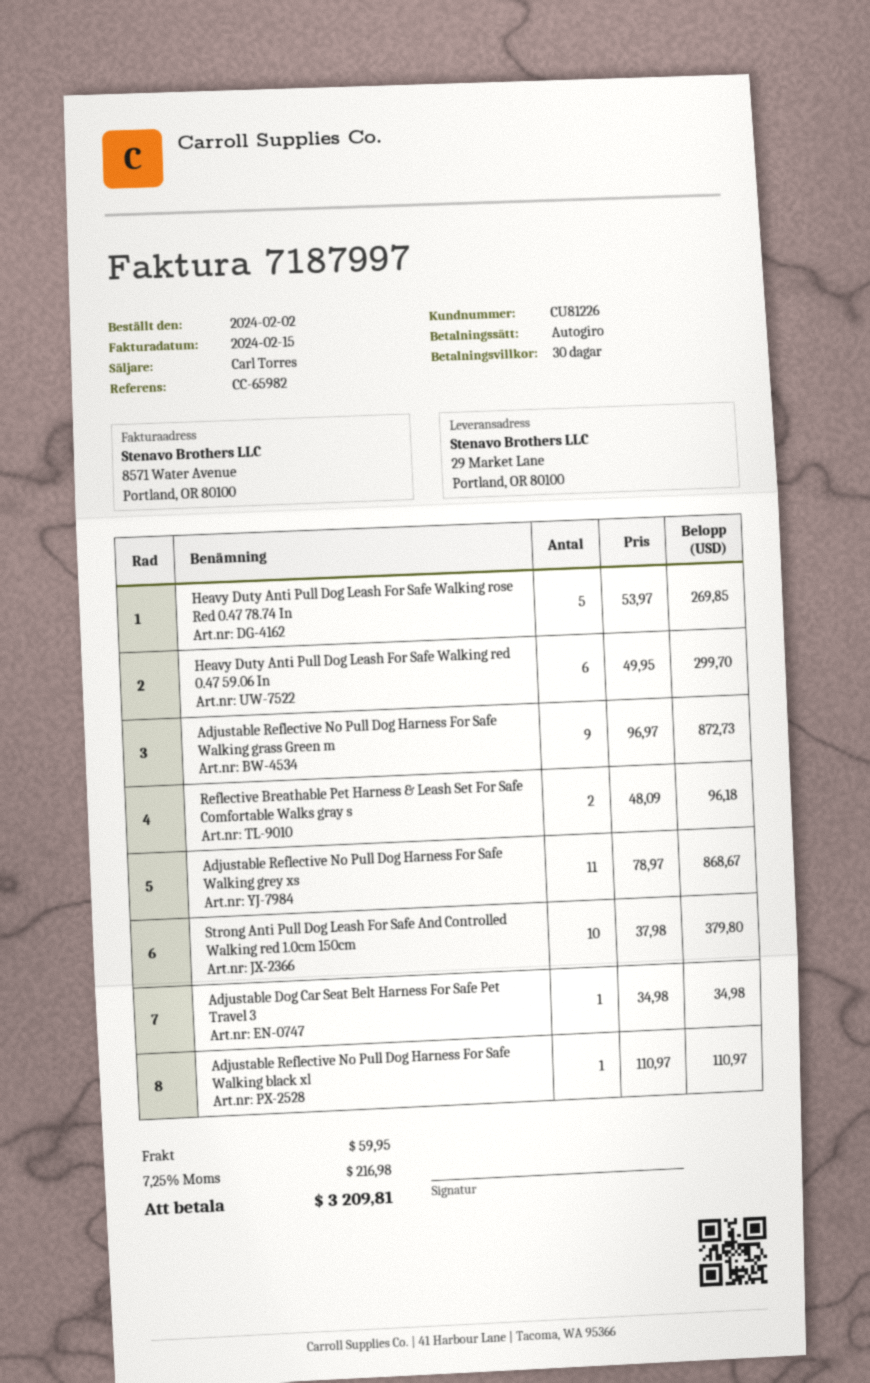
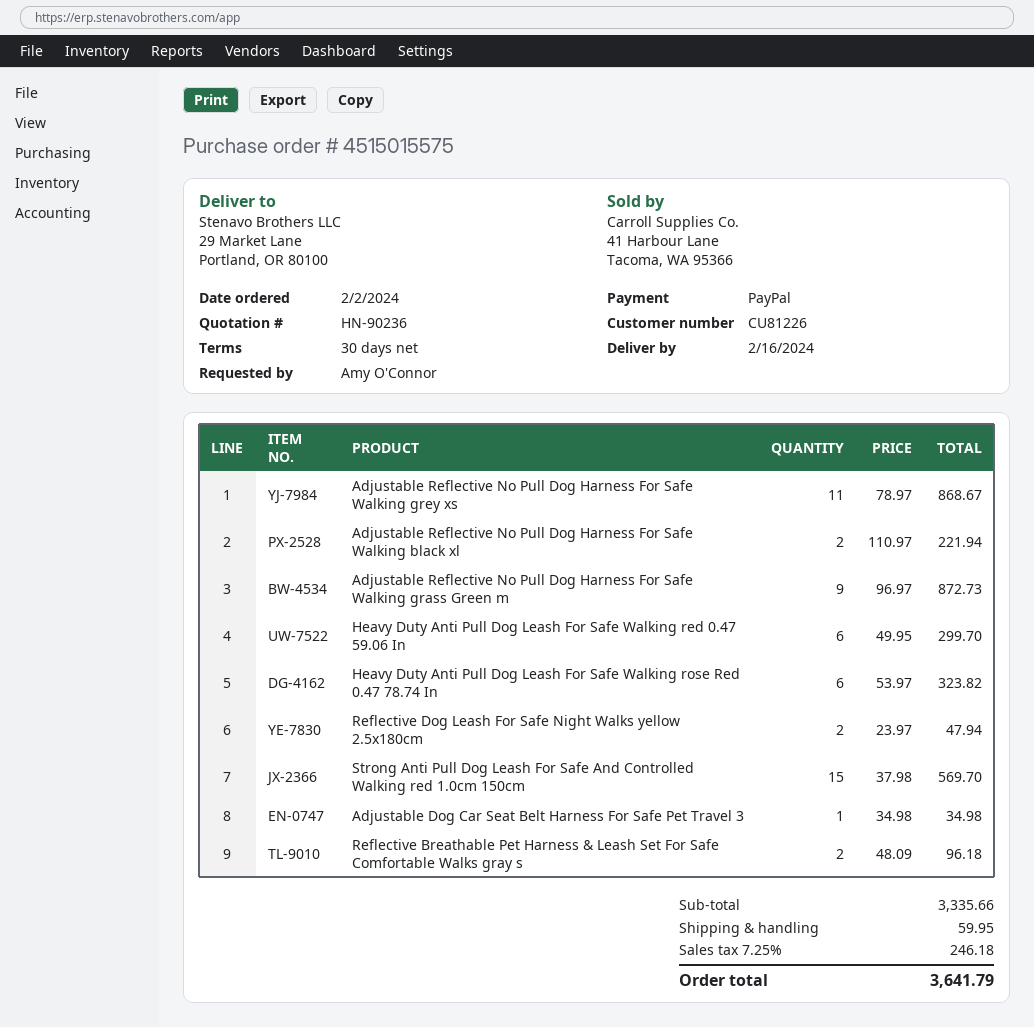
payment method: direct debit -> PayPal
Heavy Duty Anti Pull Dog Leash For Safe Walking rose Red 0.47 78.74 In: 5 x 53.97 = 269.85 -> 6 x 53.97 = 323.82
Strong Anti Pull Dog Leash For Safe And Controlled Walking red 1.0cm 150cm: 10 x 37.98 = 379.80 -> 15 x 37.98 = 569.70
Adjustable Reflective No Pull Dog Harness For Safe Walking black xl: 1 x 110.97 = 110.97 -> 2 x 110.97 = 221.94
Reflective Dog Leash For Safe Night Walks yellow 2.5x180cm: none -> 2 x 23.97 = 47.94
tax: 7.25% = 216.98 -> 7.25% = 246.18
total: 3209.81 -> 3641.79

